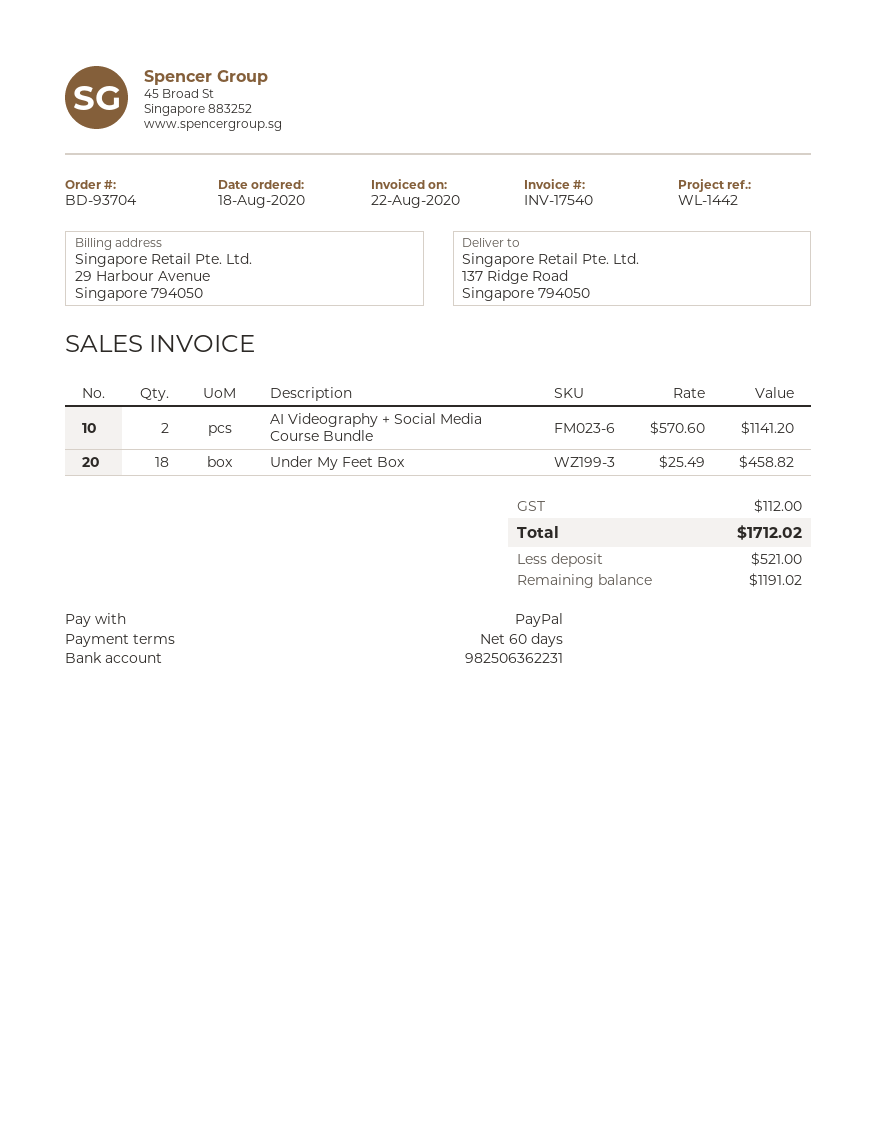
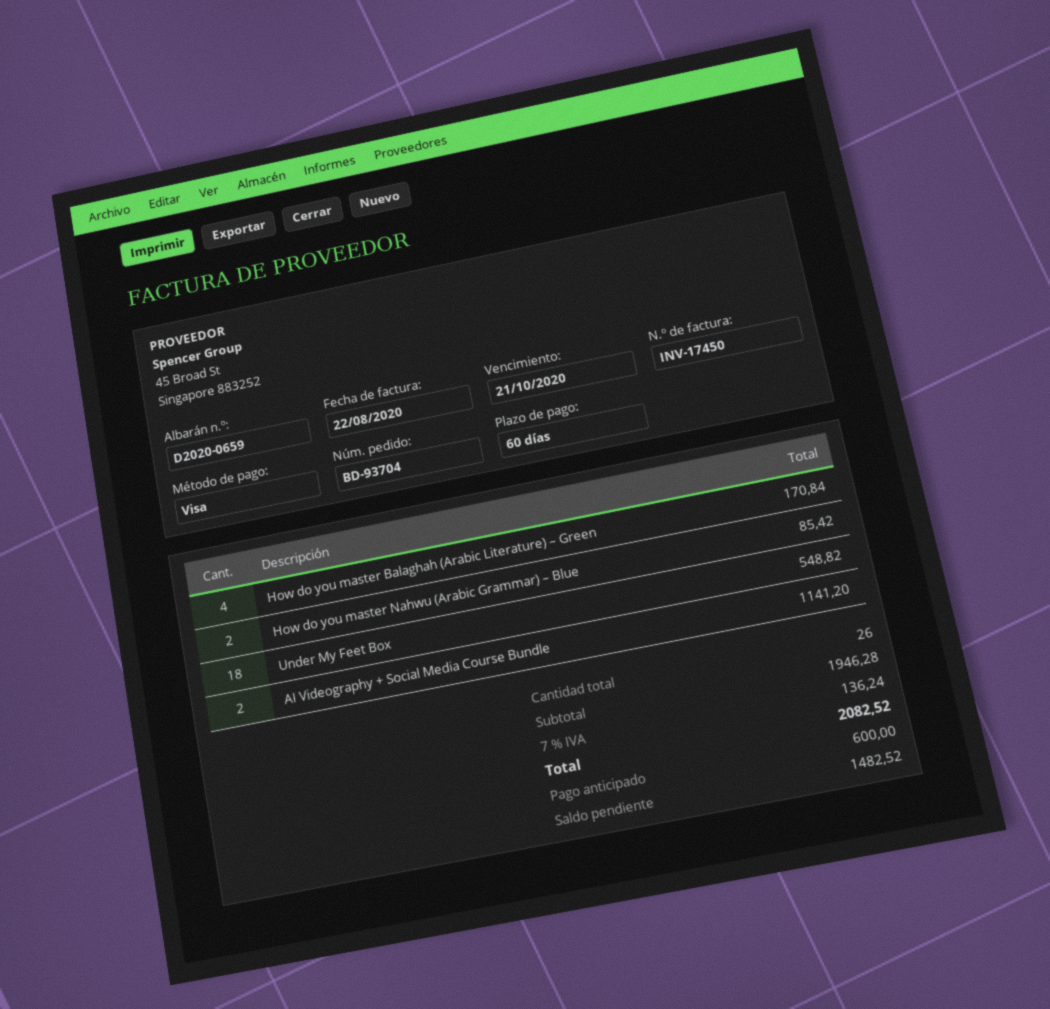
invoice number: INV-17540 -> INV-17450
payment method: PayPal -> Visa
Under My Feet Box: 18 for 458.82 -> 18 for 548.82
How do you master Balaghah (Arabic Literature) – Green: none -> 4 for 170.84
How do you master Nahwu (Arabic Grammar) – Blue: none -> 2 for 85.42
tax: 112.00 -> 136.24
total: 1712.02 -> 2082.52
deposit: 521.00 -> 600.00
balance: 1191.02 -> 1482.52

